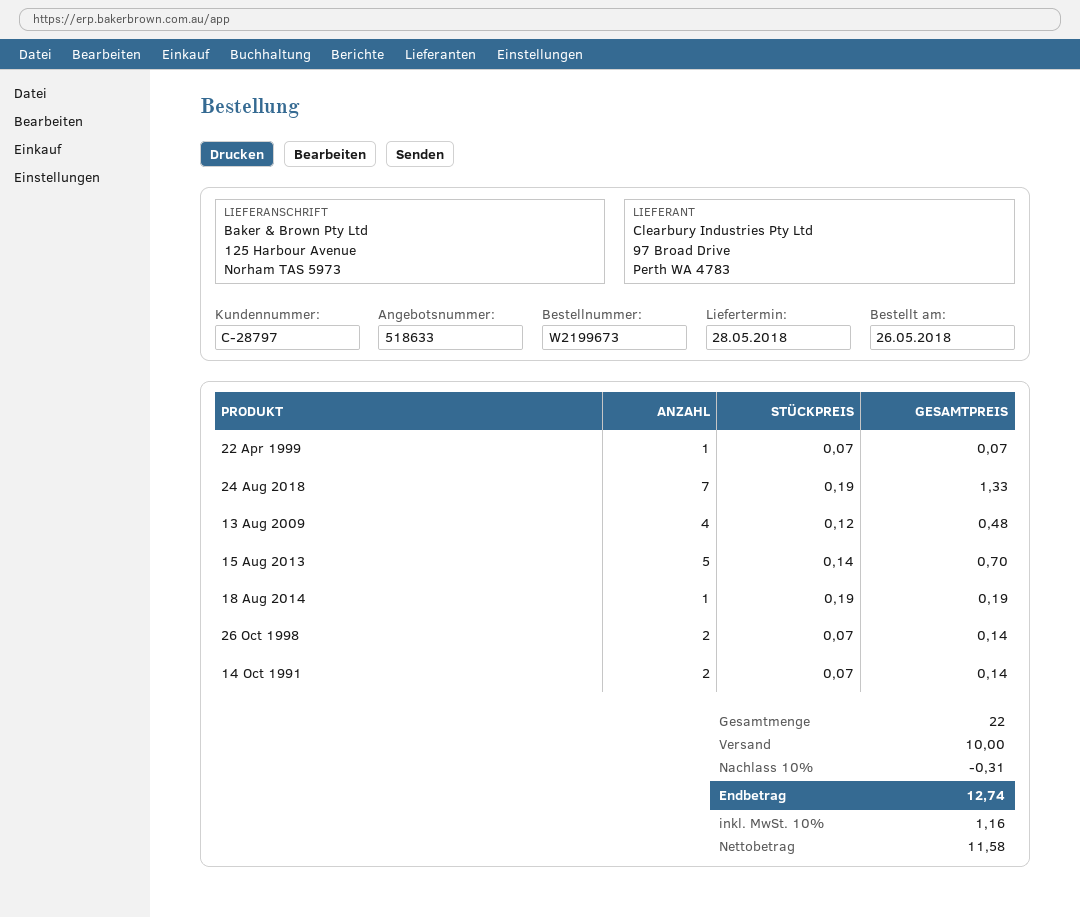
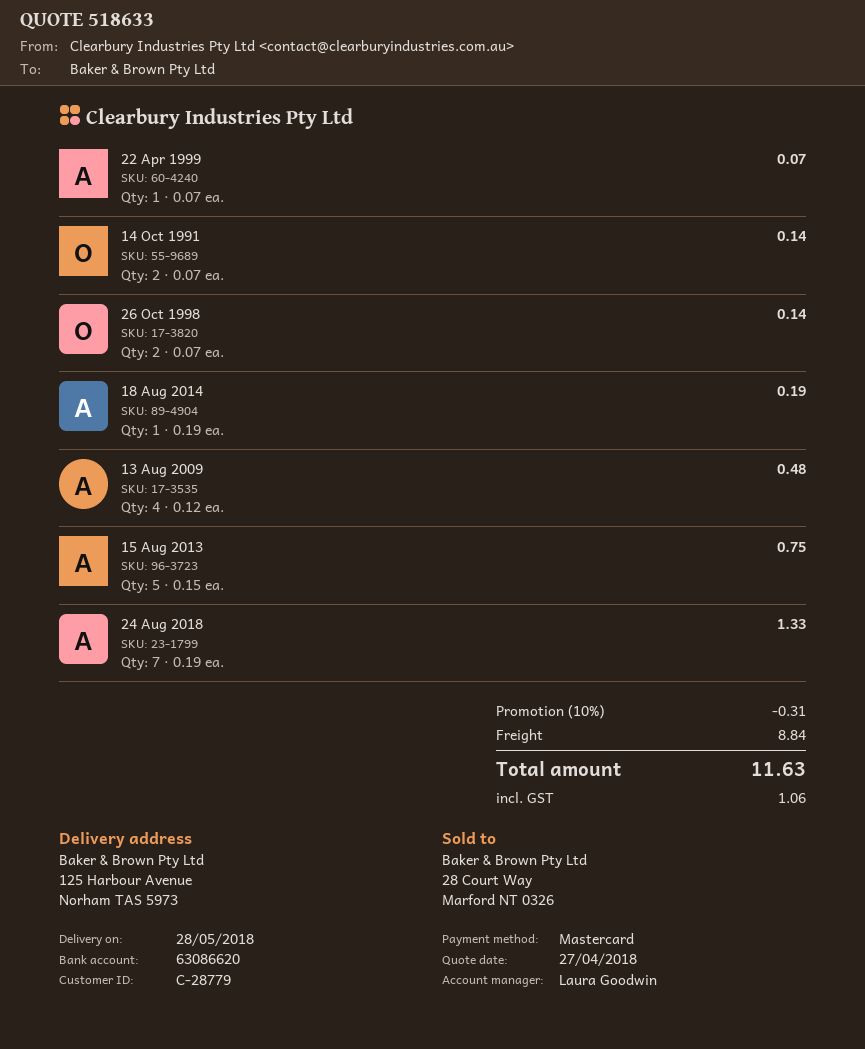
customer number: C-28797 -> C-28779
15 Aug 2013: 5 x 0.14 = 0.70 -> 5 x 0.15 = 0.75
shipping: 10.00 -> 8.84
tax: 1.16 -> 1.06
total: 12.74 -> 11.63

